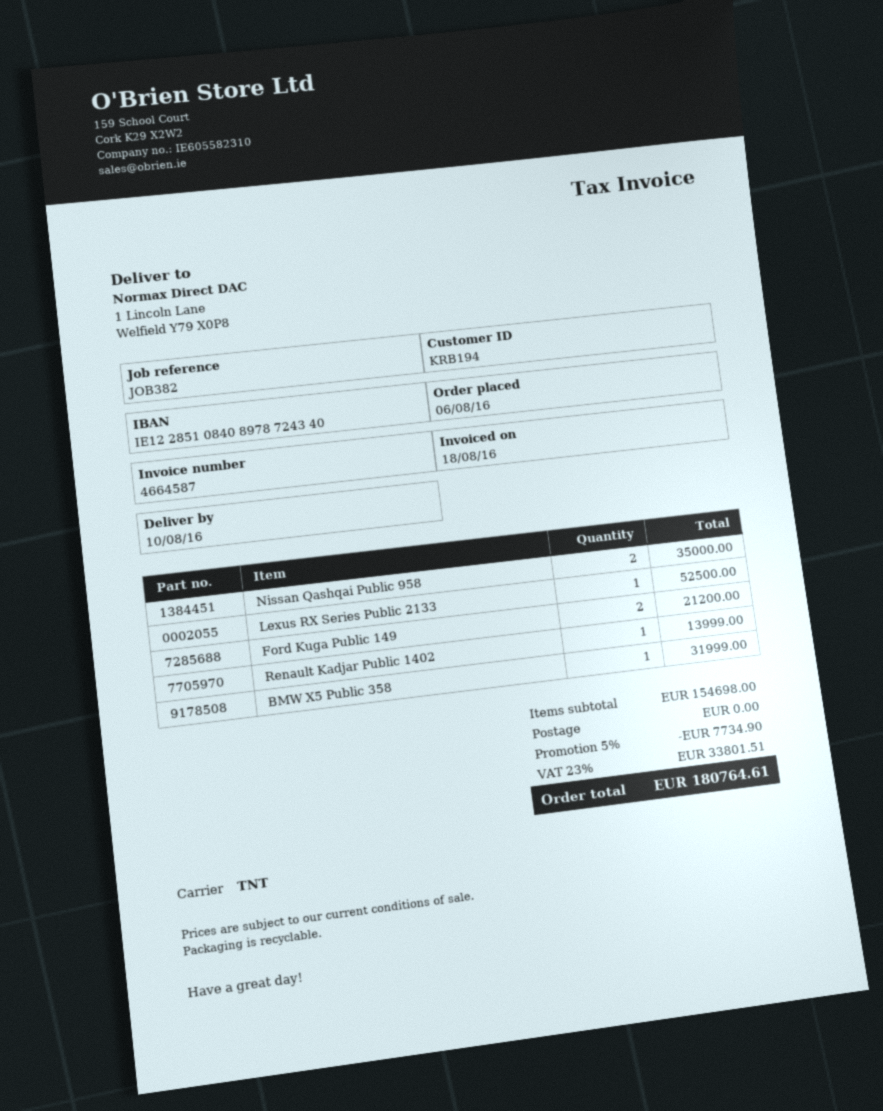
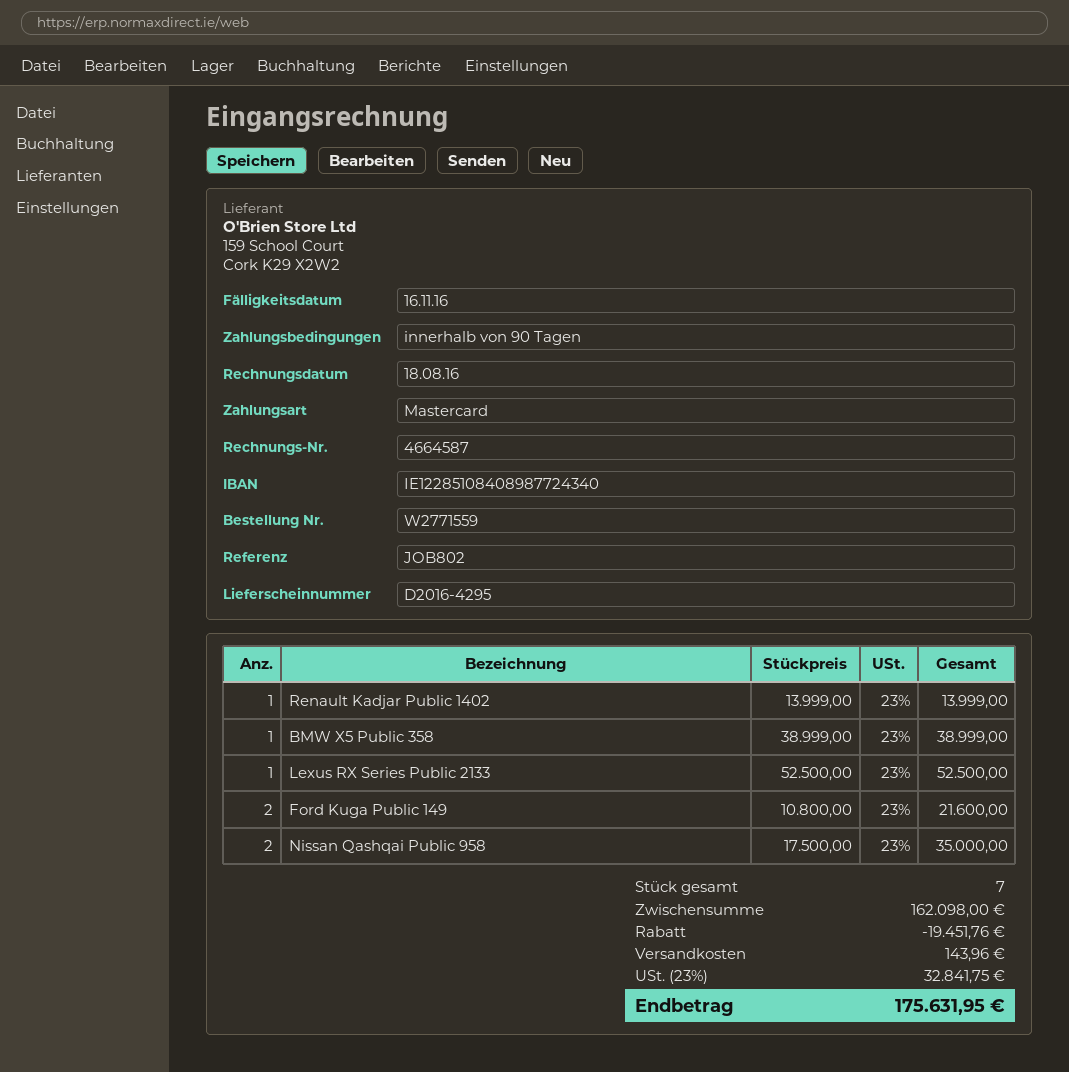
reference: JOB382 -> JOB802
bank account: IE12285108408978724340 -> IE12285108408987724340
Ford Kuga Public 149: 2 for 21200.00 -> 2 for 21600.00
BMW X5 Public 358: 1 for 31999.00 -> 1 for 38999.00
subtotal: 154698.00 -> 162098.00
discount: 7734.90 -> 19451.76
shipping: 0.00 -> 143.96
tax: 23% = 33801.51 -> 23% = 32841.75
total: 180764.61 -> 175631.95

